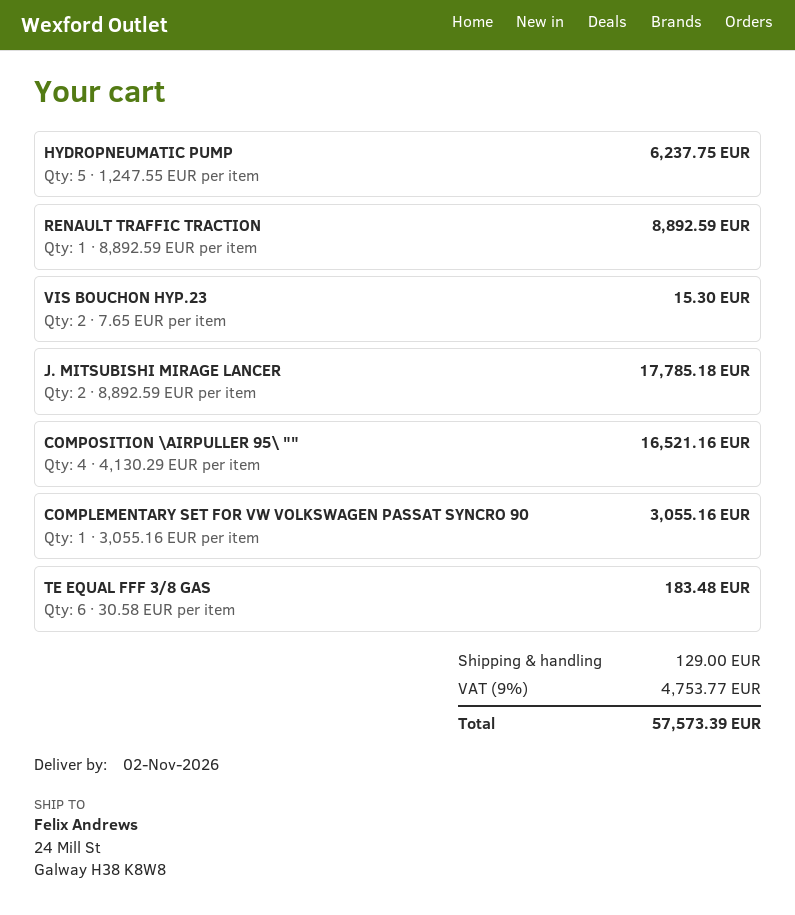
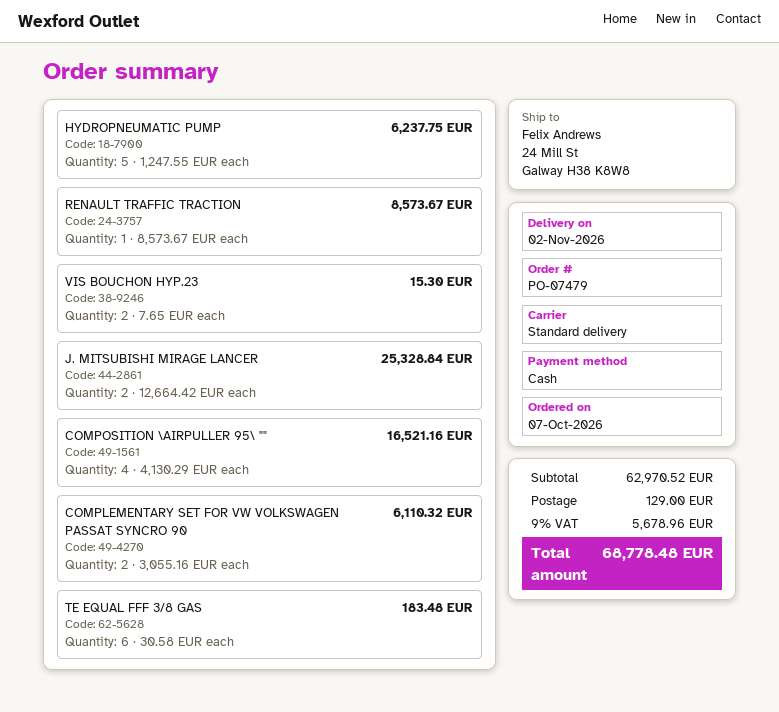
RENAULT TRAFFIC TRACTION: 1 x 8892.59 = 8892.59 -> 1 x 8573.67 = 8573.67
J. MITSUBISHI MIRAGE LANCER: 2 x 8892.59 = 17785.18 -> 2 x 12664.42 = 25328.84
COMPLEMENTARY SET FOR VW VOLKSWAGEN PASSAT SYNCRO 90: 1 x 3055.16 = 3055.16 -> 2 x 3055.16 = 6110.32
tax: 9% = 4753.77 -> 9% = 5678.96
total: 57573.39 -> 68778.48

